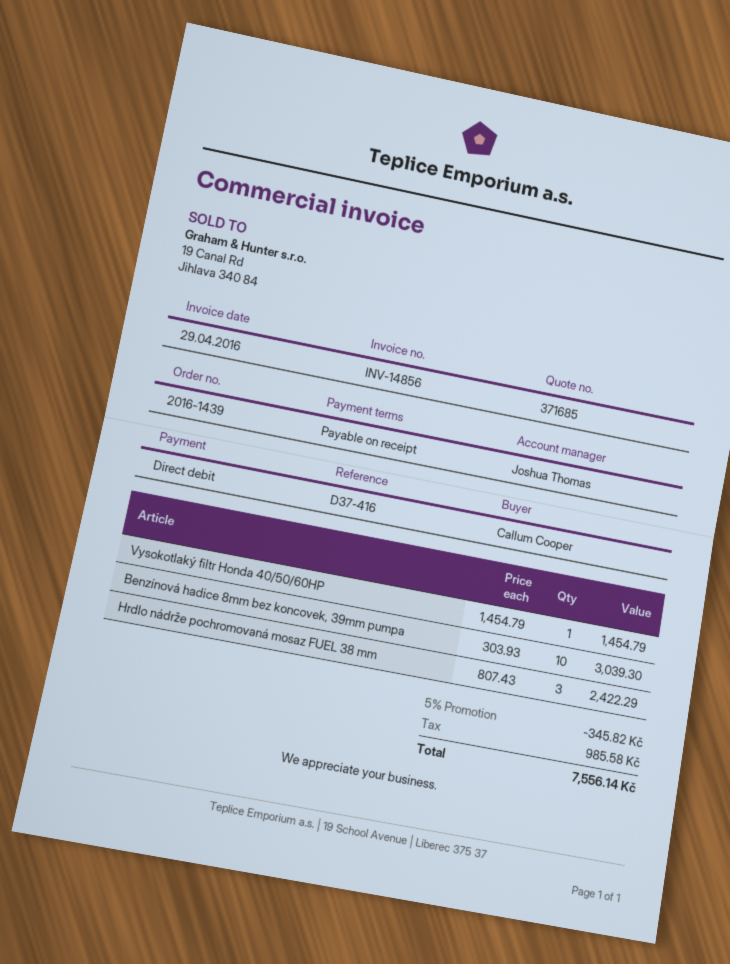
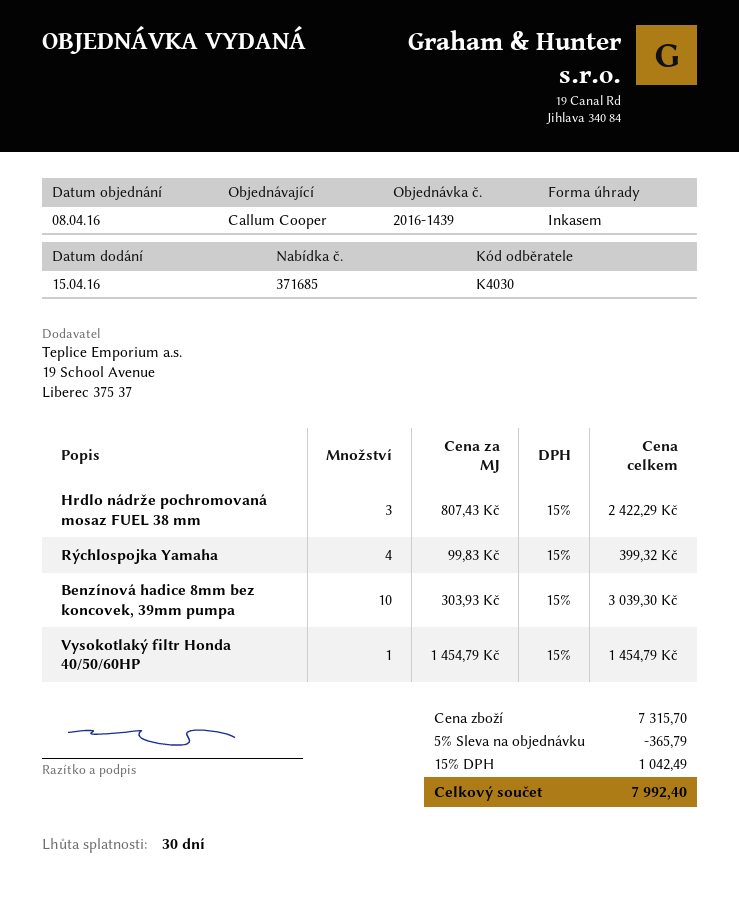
payment terms: on receipt -> 30 days
Rýchlospojka Yamaha: none -> 4 x 99.83 = 399.32
discount: 5% = 345.82 -> 5% = 365.79
tax: 985.58 -> 1042.49
total: 7556.14 -> 7992.40

